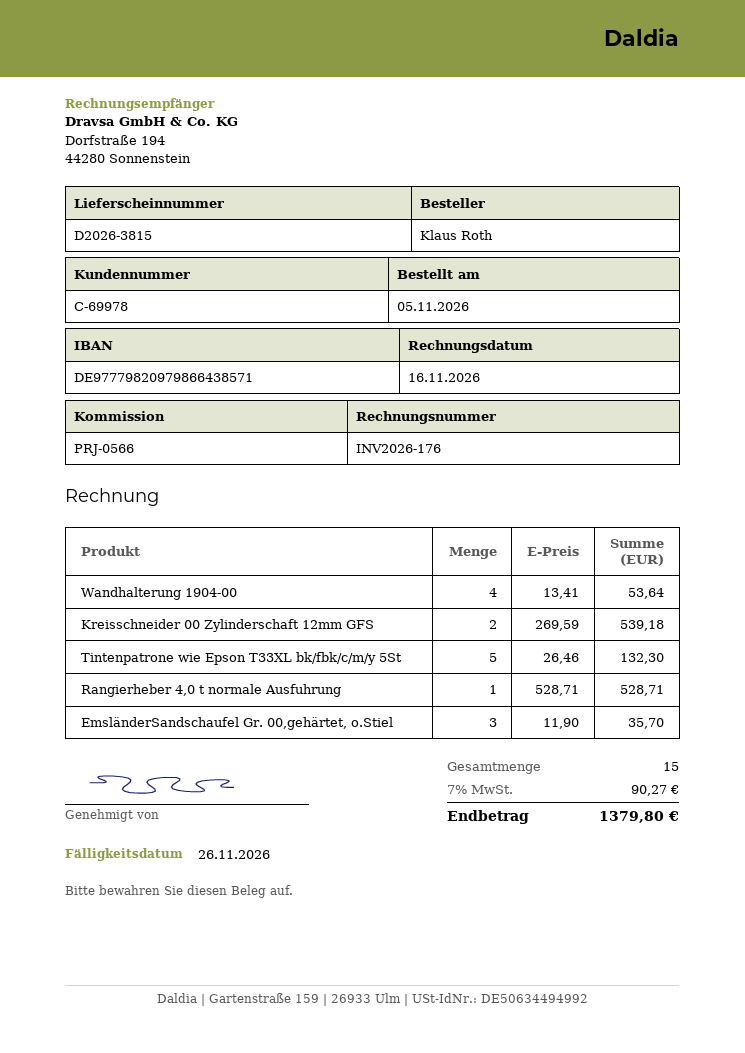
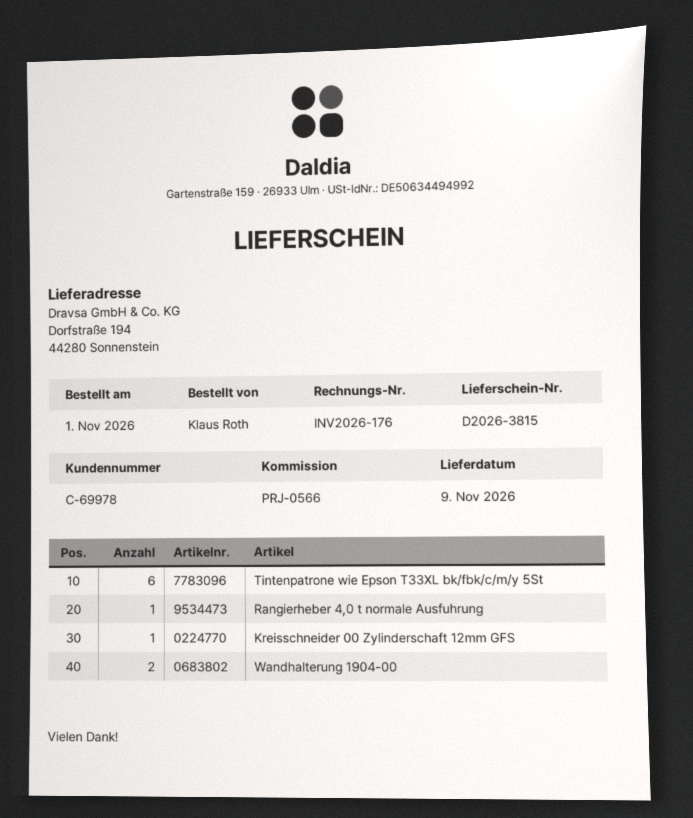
order date: 2026-11-05 -> 2026-11-01
Wandhalterung 1904-00: 4 -> 2
Kreisschneider 00 Zylinderschaft 12mm GFS: 2 -> 1
Tintenpatrone wie Epson T33XL bk/fbk/c/m/y 5St: 5 -> 6
EmsländerSandschaufel Gr. 00,gehärtet, o.Stiel: 3 -> none

